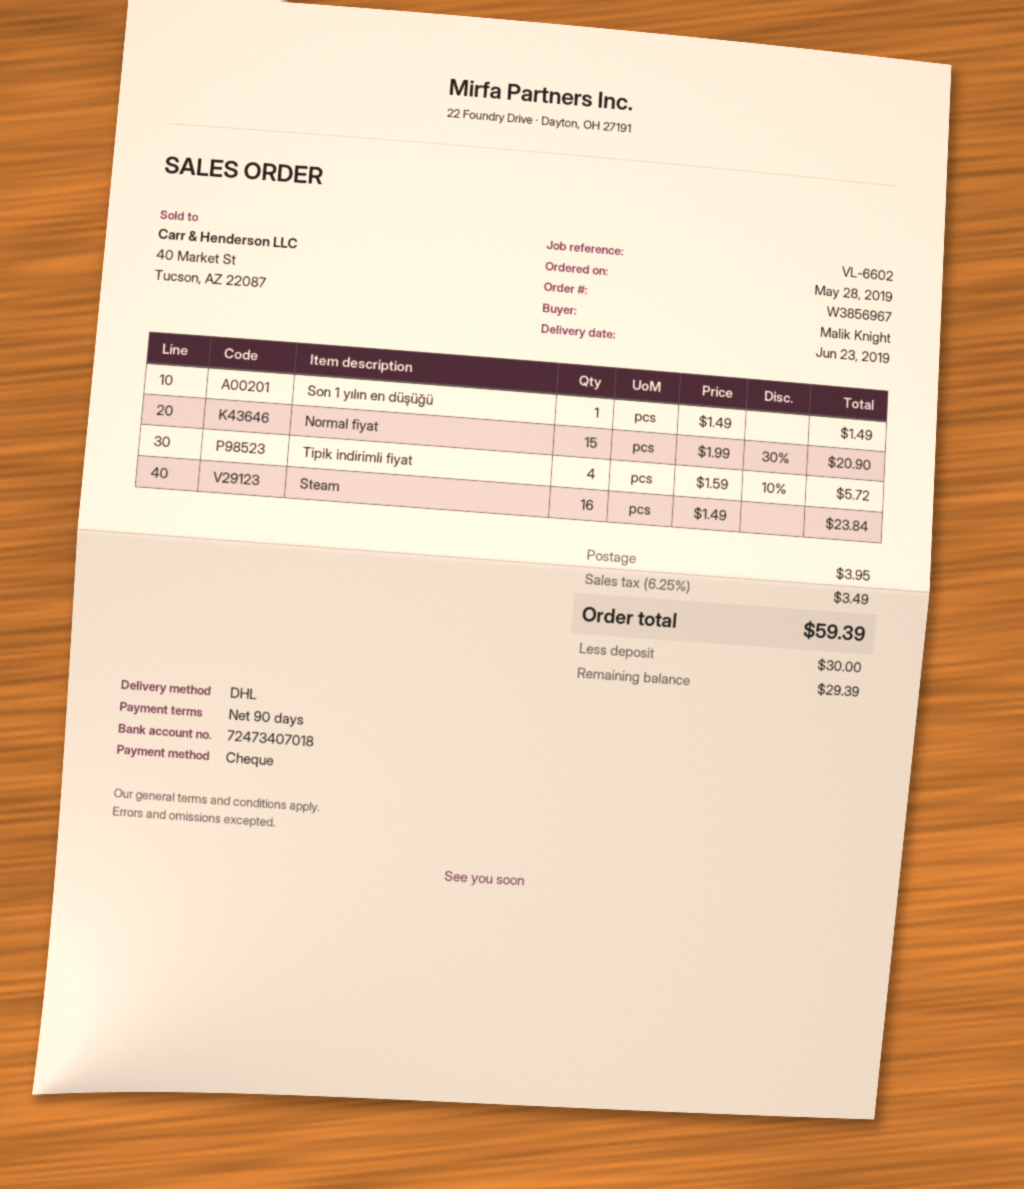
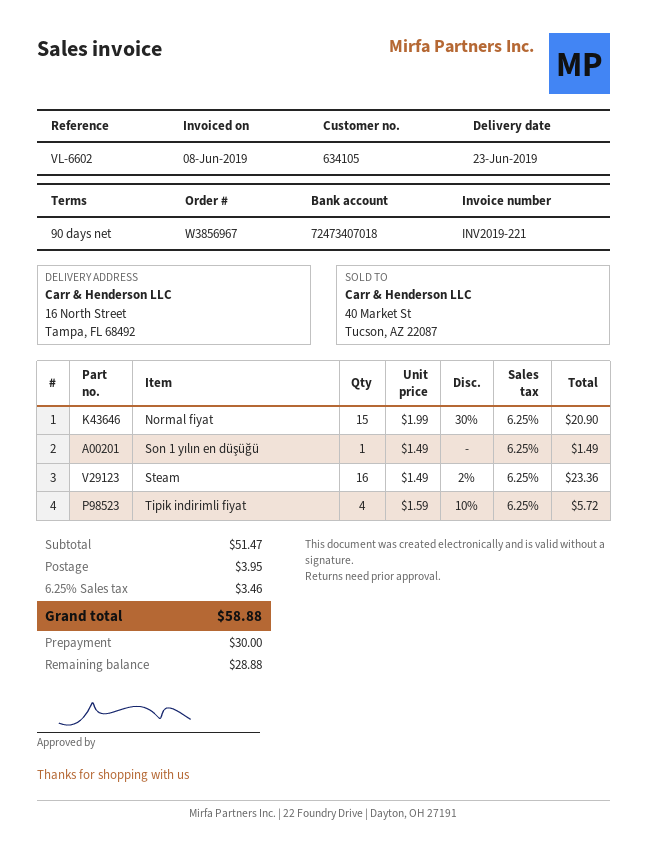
Steam: 16 x 1.49 = 23.84 -> 16 x 1.49 - 2% = 23.36
tax: 6.25% = 3.49 -> 6.25% = 3.46
total: 59.39 -> 58.88
balance: 29.39 -> 28.88

